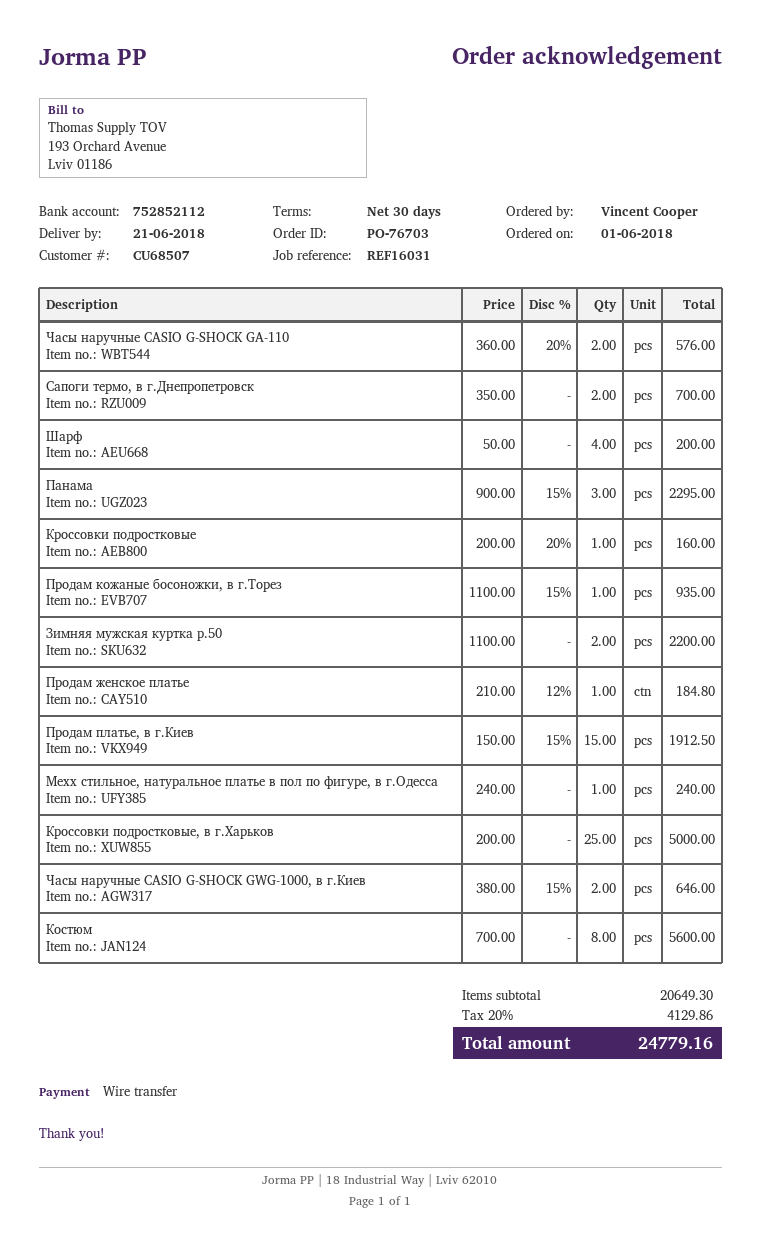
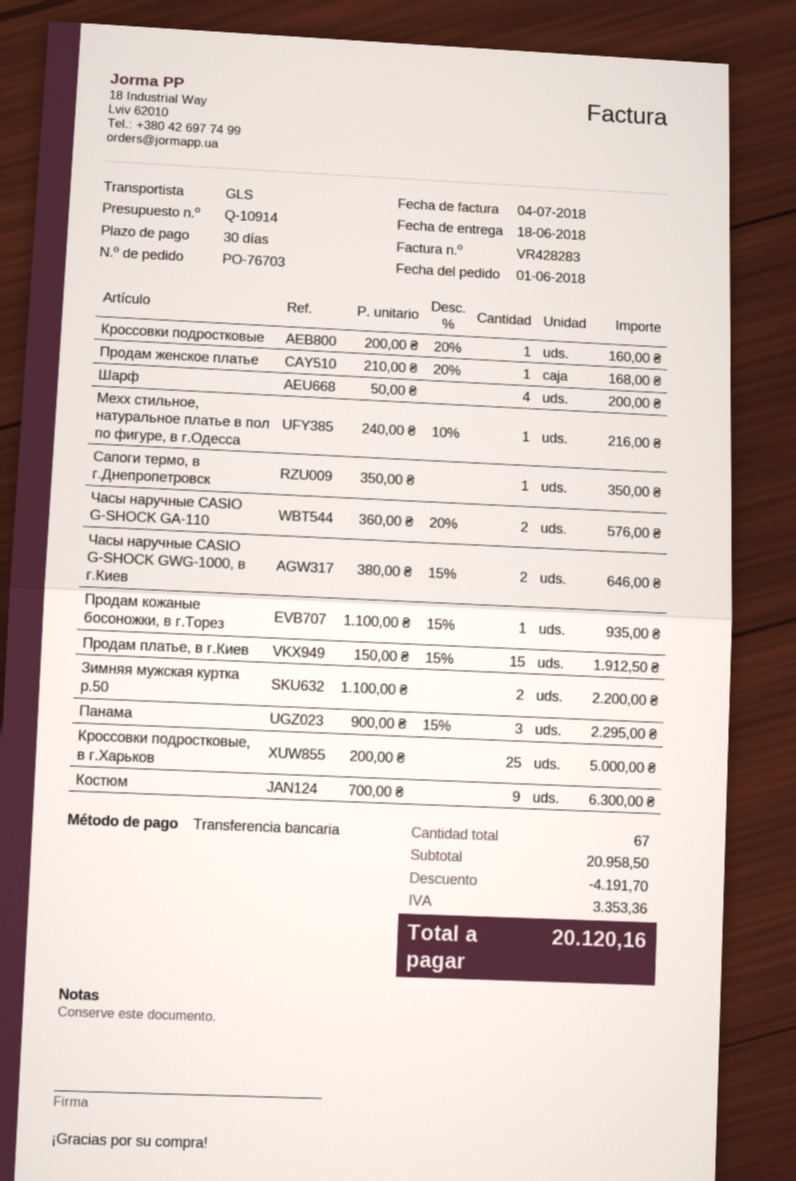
delivery date: 2018-06-21 -> 2018-06-18
Сапоги термо, в г.Днепропетровск: 2 x 350.00 = 700.00 -> 1 x 350.00 = 350.00
Продам женское платье: 1 x 210.00 - 12% = 184.80 -> 1 x 210.00 - 20% = 168.00
Mexx стильное, натуральное платье в пол по фигуре, в г.Одесса: 1 x 240.00 = 240.00 -> 1 x 240.00 - 10% = 216.00
Костюм: 8 x 700.00 = 5600.00 -> 9 x 700.00 = 6300.00
subtotal: 20649.30 -> 20958.50
discount: none -> 4191.70
tax: 4129.86 -> 3353.36
total: 24779.16 -> 20120.16

